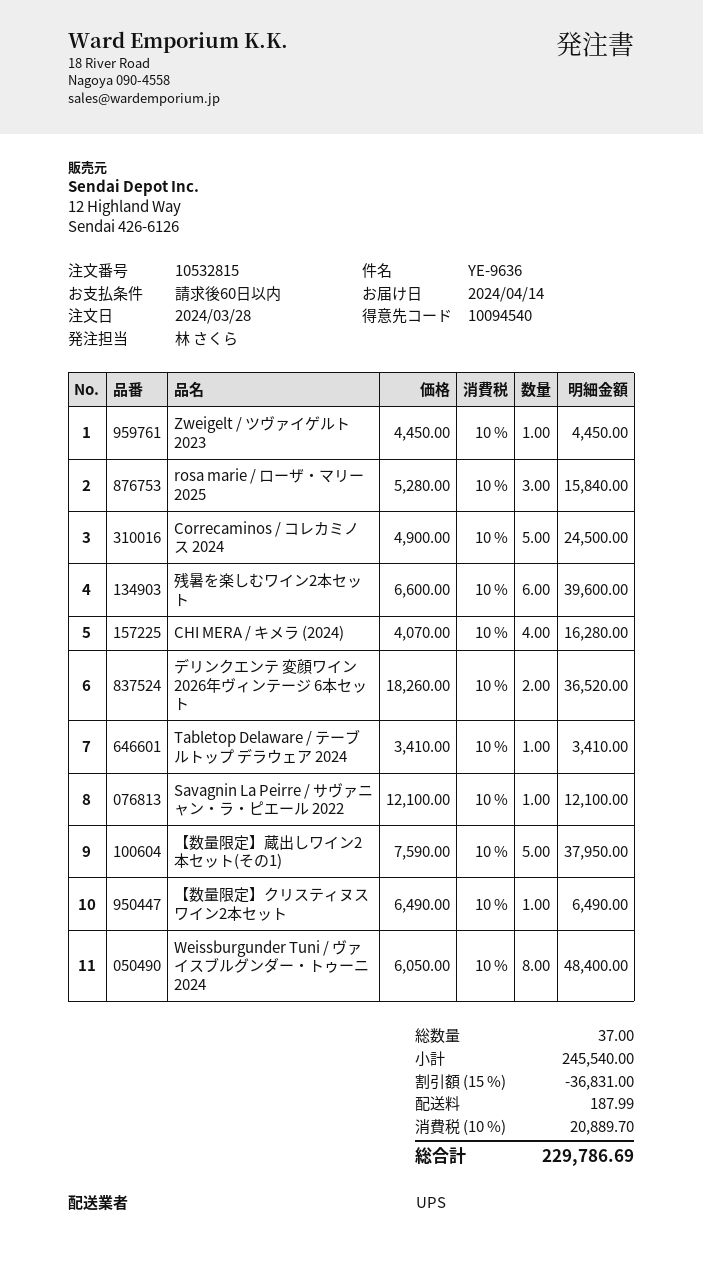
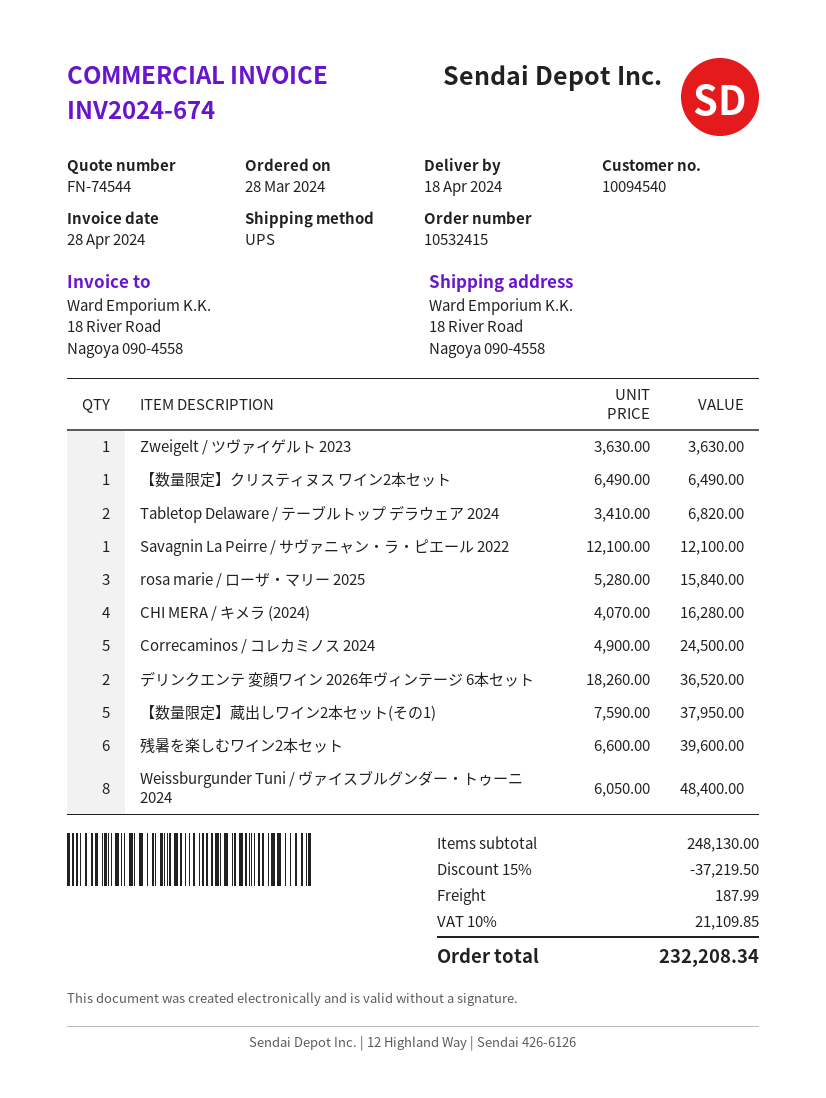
order number: 10532815 -> 10532415
delivery date: 2024-04-14 -> 2024-04-18
Zweigelt / ツヴァイゲルト 2023: 1 x 4450.00 = 4450.00 -> 1 x 3630.00 = 3630.00
Tabletop Delaware / テーブルトップ デラウェア 2024: 1 x 3410.00 = 3410.00 -> 2 x 3410.00 = 6820.00
subtotal: 245540.00 -> 248130.00
discount: 15% = 36831.00 -> 15% = 37219.50
tax: 10% = 20889.70 -> 10% = 21109.85
total: 229786.69 -> 232208.34

